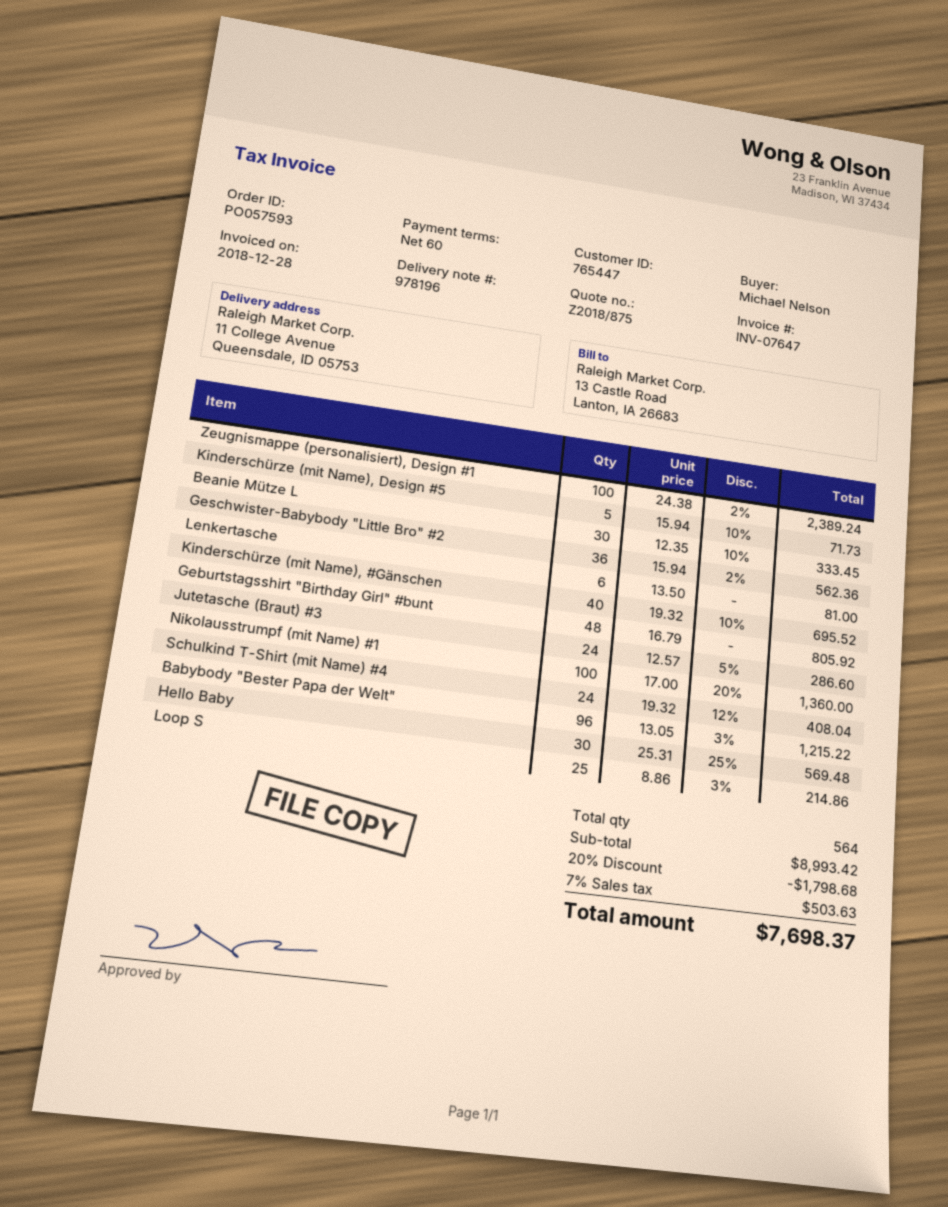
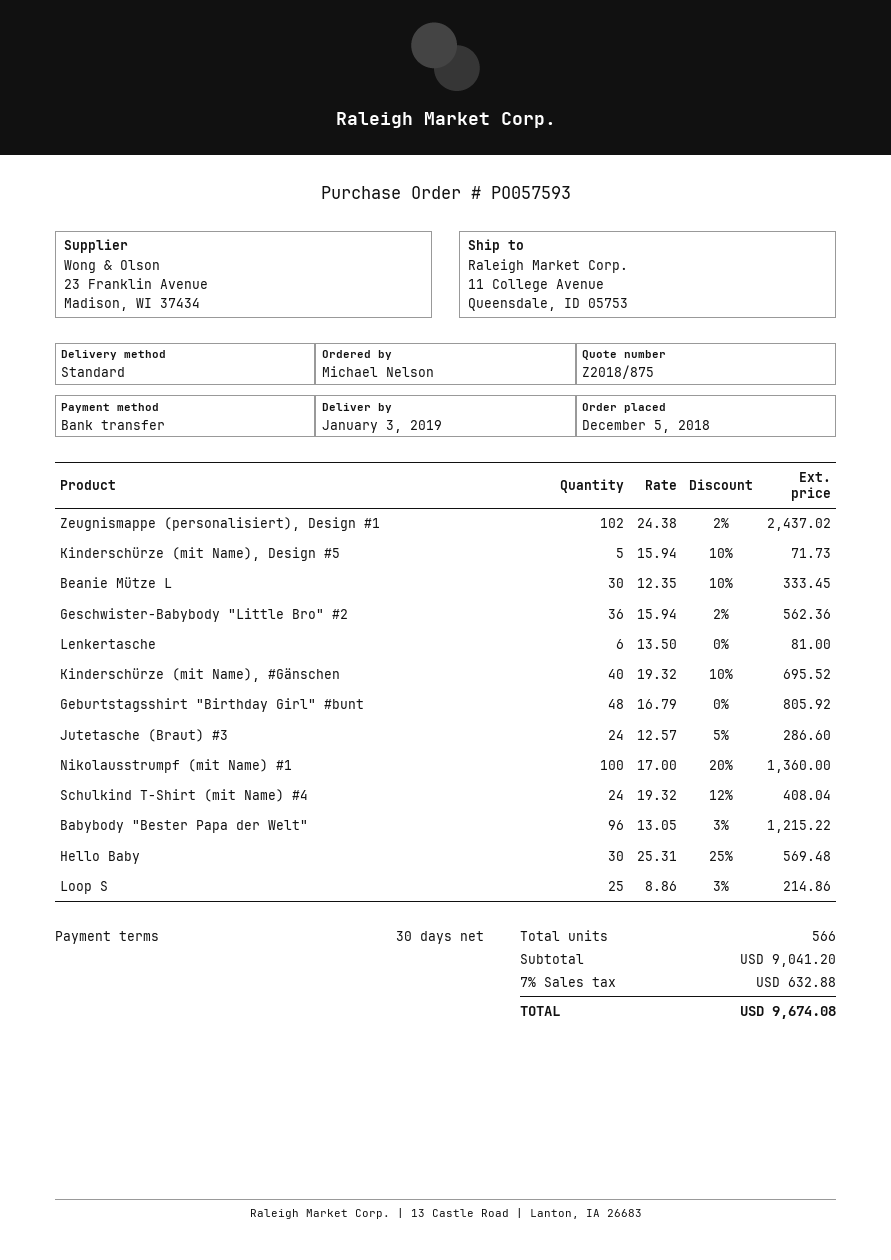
payment terms: 60 days -> 30 days
Zeugnismappe (personalisiert), Design #1: 100 x 24.38 - 2% = 2389.24 -> 102 x 24.38 - 2% = 2437.02
total quantity: 564 -> 566
subtotal: 8993.42 -> 9041.20
discount: 20% = 1798.68 -> none
tax: 7% = 503.63 -> 7% = 632.88
total: 7698.37 -> 9674.08

